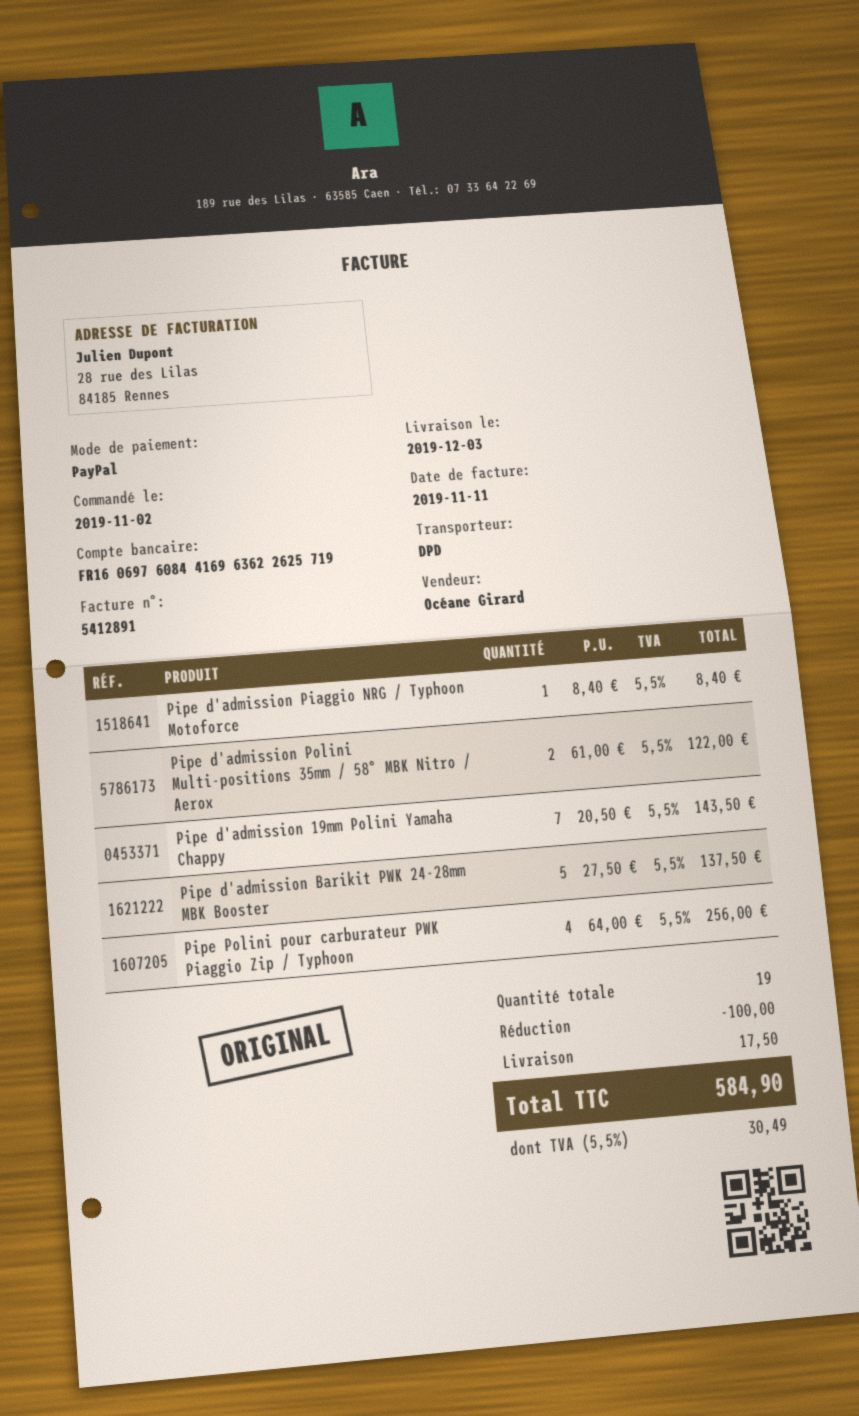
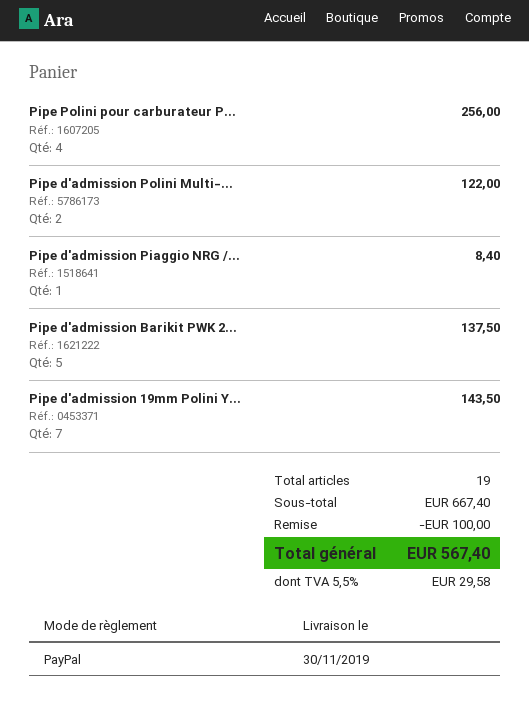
delivery date: 2019-12-03 -> 2019-11-30
shipping: 17.50 -> none
tax: 5.5% = 30.49 -> 5.5% = 29.58
total: 584.90 -> 567.40

